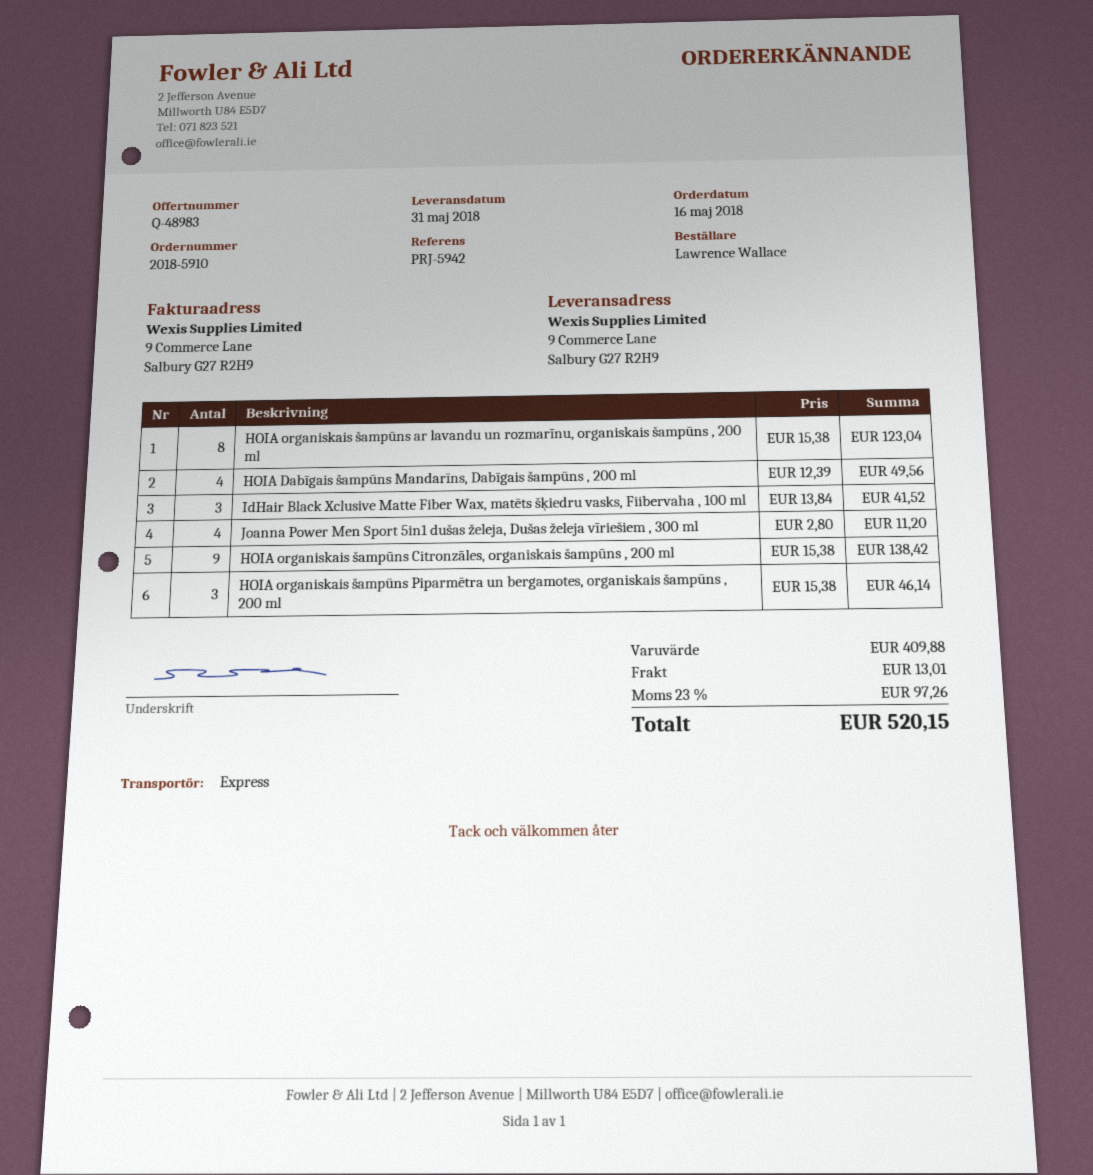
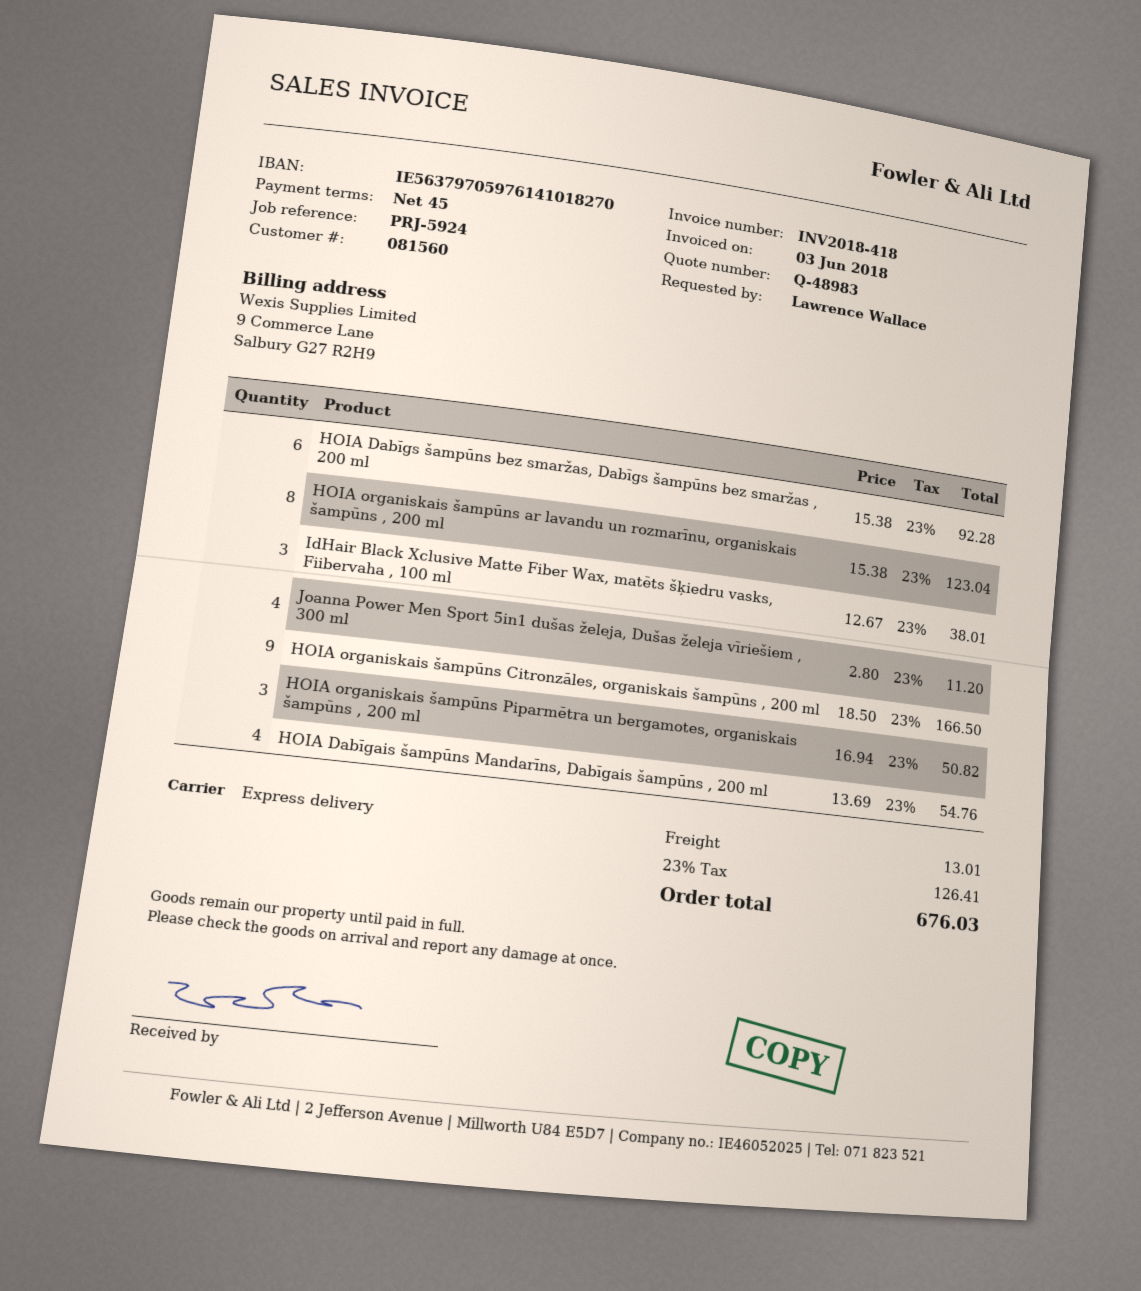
reference: PRJ-5942 -> PRJ-5924
HOIA Dabīgais šampūns Mandarīns, Dabīgais šampūns , 200 ml: 4 x 12.39 = 49.56 -> 4 x 13.69 = 54.76
IdHair Black Xclusive Matte Fiber Wax, matēts šķiedru vasks, Fiibervaha , 100 ml: 3 x 13.84 = 41.52 -> 3 x 12.67 = 38.01
HOIA organiskais šampūns Citronzāles, organiskais šampūns , 200 ml: 9 x 15.38 = 138.42 -> 9 x 18.50 = 166.50
HOIA organiskais šampūns Piparmētra un bergamotes, organiskais šampūns , 200 ml: 3 x 15.38 = 46.14 -> 3 x 16.94 = 50.82
HOIA Dabīgs šampūns bez smaržas, Dabīgs šampūns bez smaržas , 200 ml: none -> 6 x 15.38 = 92.28
tax: 23% = 97.26 -> 23% = 126.41
total: 520.15 -> 676.03

